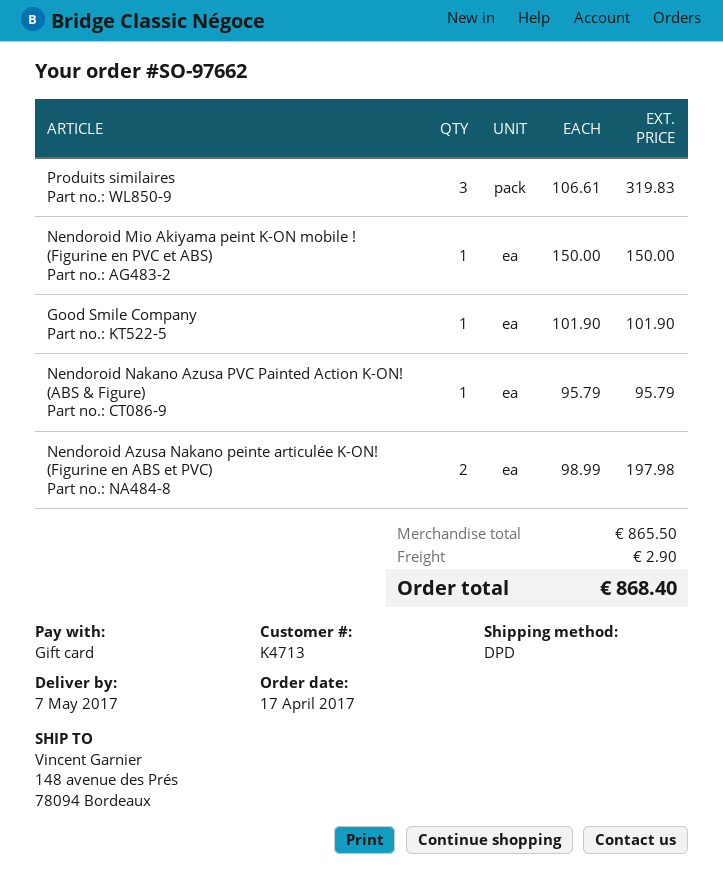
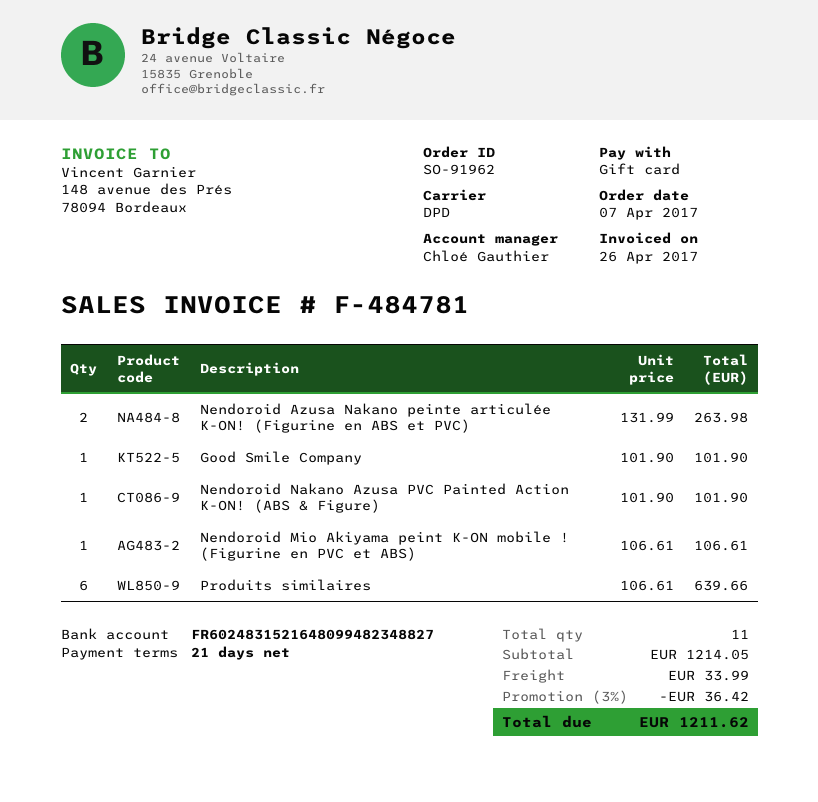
order number: SO-97662 -> SO-91962
order date: 2017-04-17 -> 2017-04-07
Produits similaires: 3 x 106.61 = 319.83 -> 6 x 106.61 = 639.66
Nendoroid Mio Akiyama peint K-ON mobile ! (Figurine en PVC et ABS): 1 x 150.00 = 150.00 -> 1 x 106.61 = 106.61
Nendoroid Nakano Azusa PVC Painted Action K-ON! (ABS & Figure): 1 x 95.79 = 95.79 -> 1 x 101.90 = 101.90
Nendoroid Azusa Nakano peinte articulée K-ON! (Figurine en ABS et PVC): 2 x 98.99 = 197.98 -> 2 x 131.99 = 263.98
subtotal: 865.50 -> 1214.05
discount: none -> 3% = 36.42
shipping: 2.90 -> 33.99
total: 868.40 -> 1211.62

